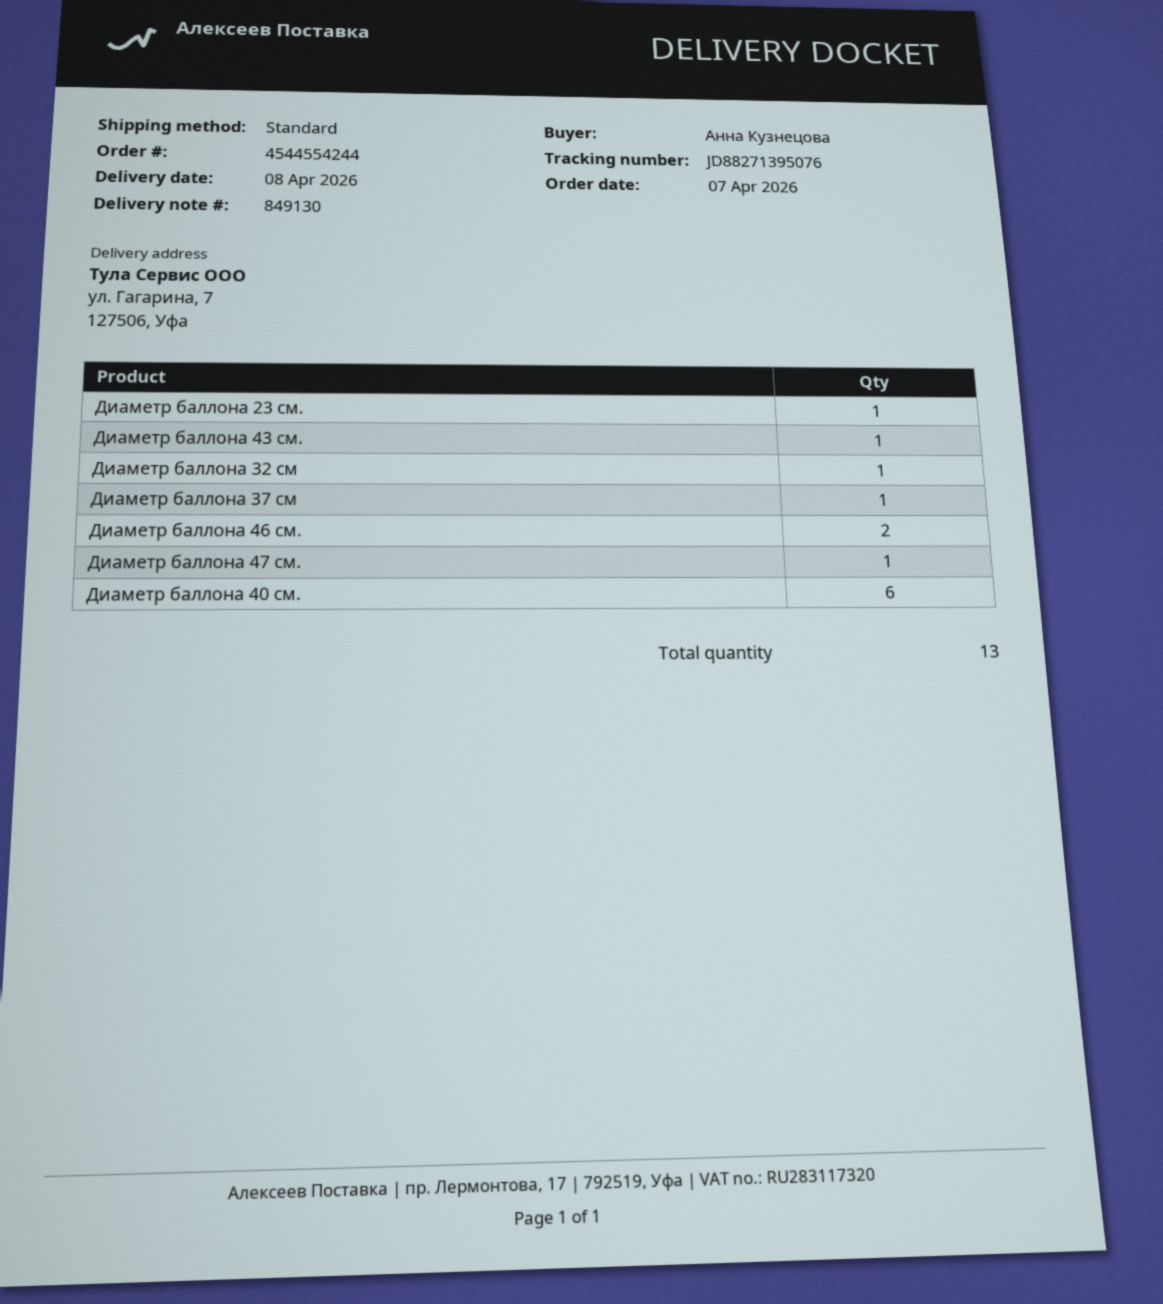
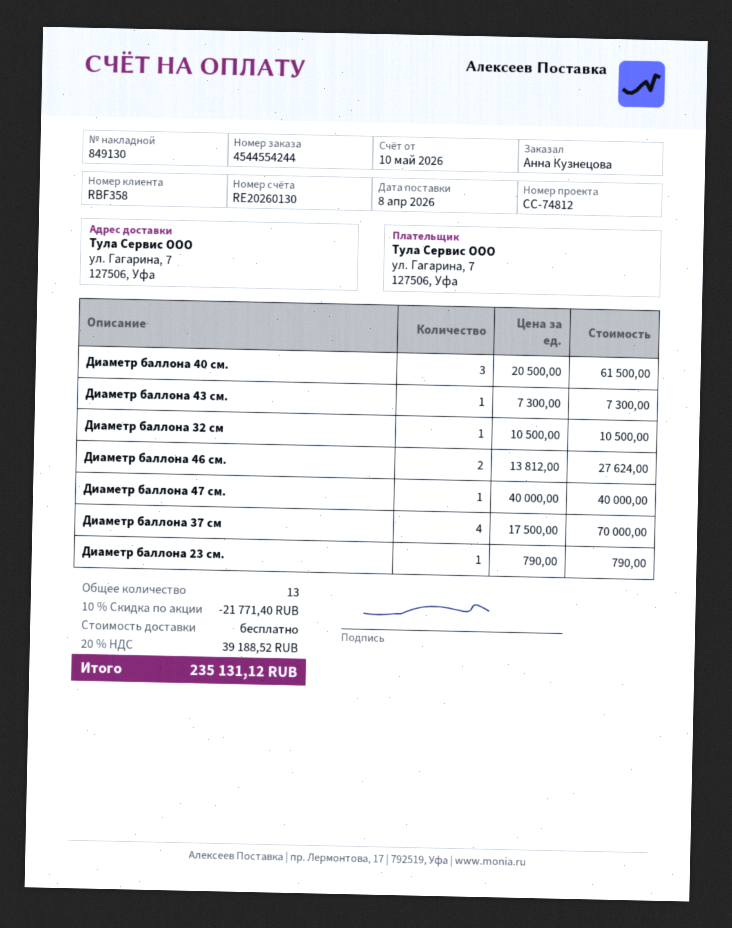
Диаметр баллона 37 см: 1 -> 4
Диаметр баллона 40 см.: 6 -> 3

